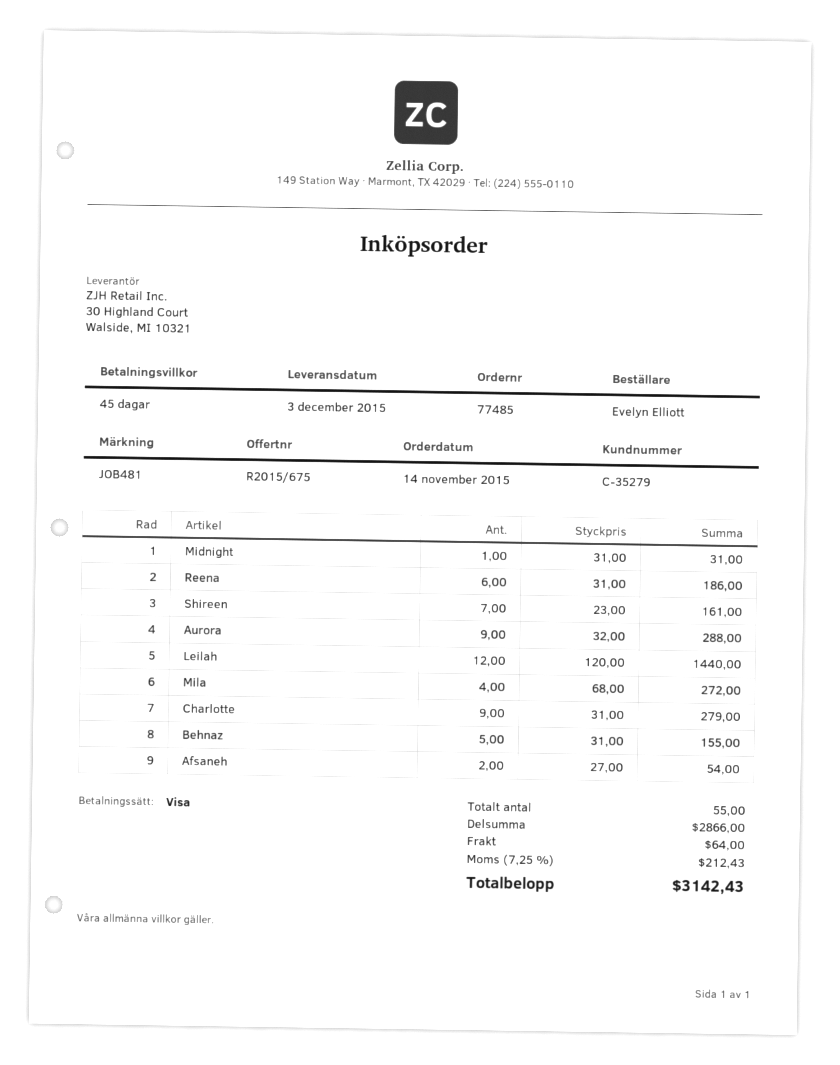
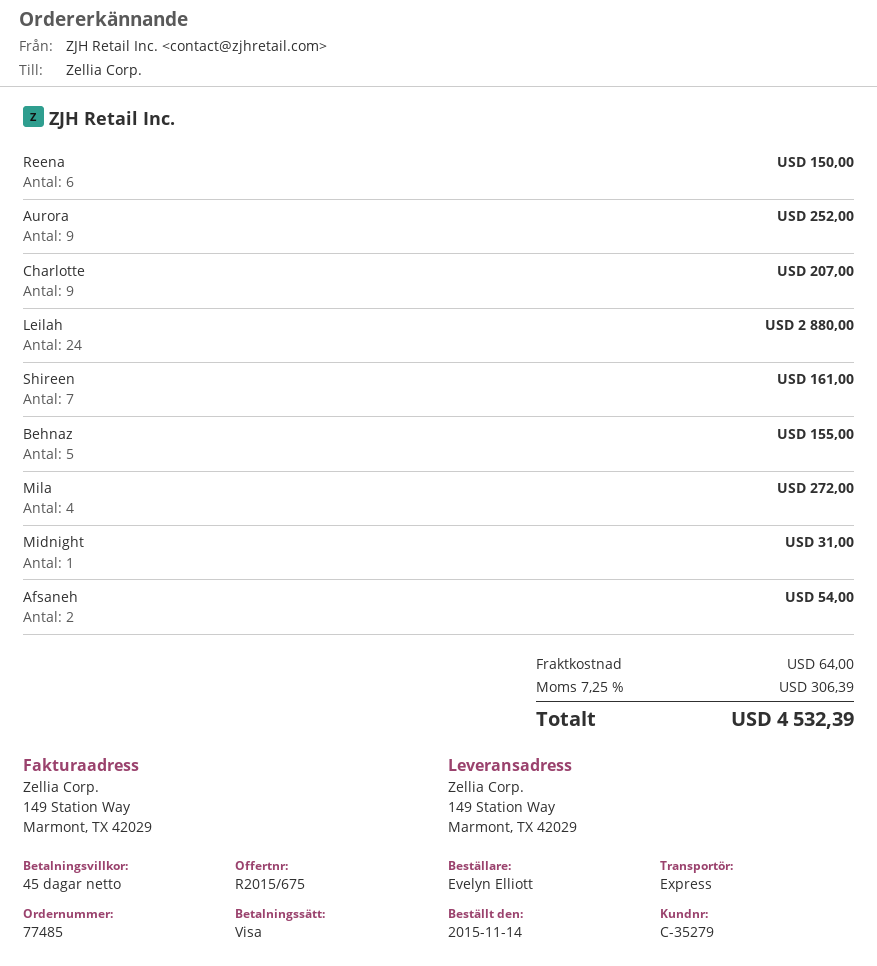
Reena: 6 for 186.00 -> 6 for 150.00
Aurora: 9 for 288.00 -> 9 for 252.00
Leilah: 12 for 1440.00 -> 24 for 2880.00
Charlotte: 9 for 279.00 -> 9 for 207.00
tax: 7.25% = 212.43 -> 7.25% = 306.39
total: 3142.43 -> 4532.39

